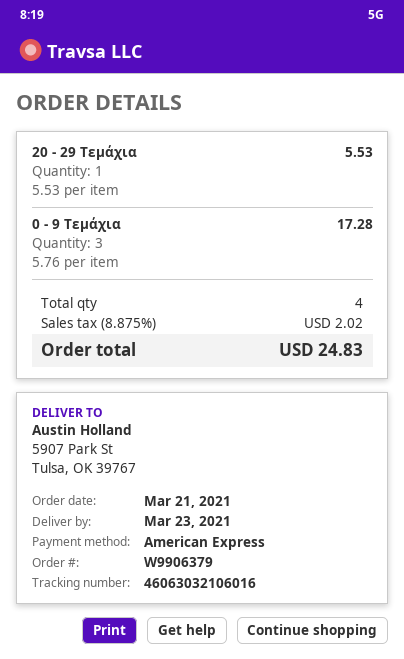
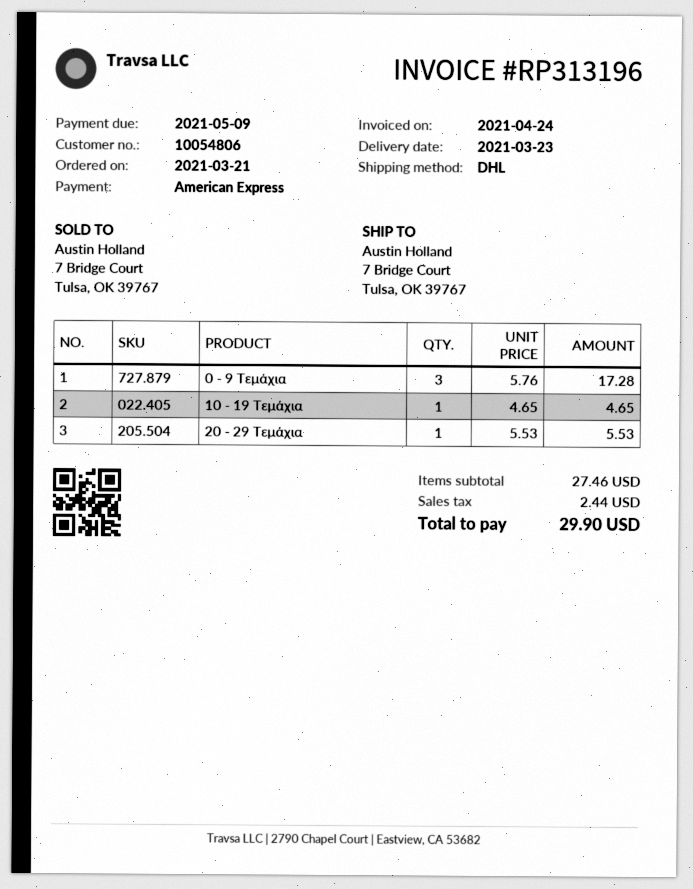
ship to: 5907 Park St, Tulsa, OK 39767 -> 7 Bridge Court, Tulsa, OK 39767
10 - 19 Τεμάχια: none -> 1 x 4.65 = 4.65
tax: 2.02 -> 2.44
total: 24.83 -> 29.90

